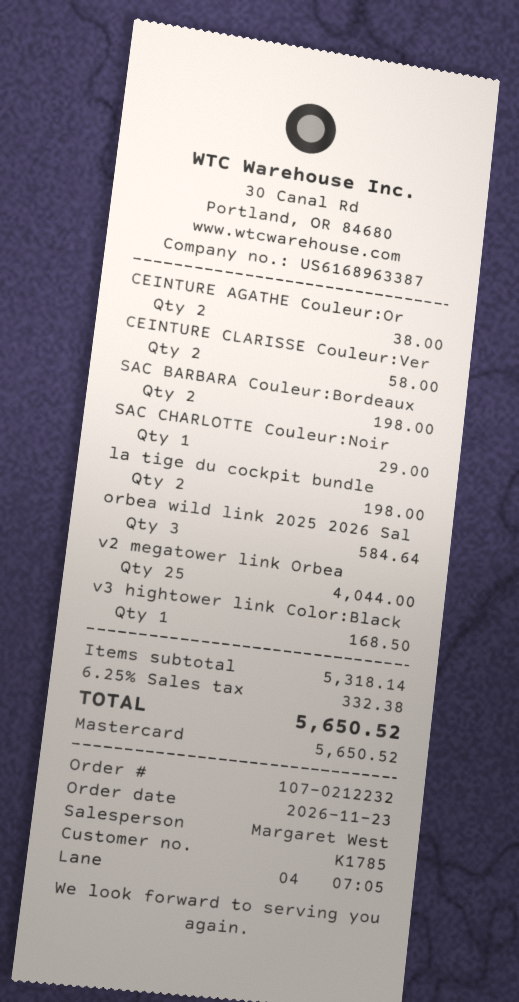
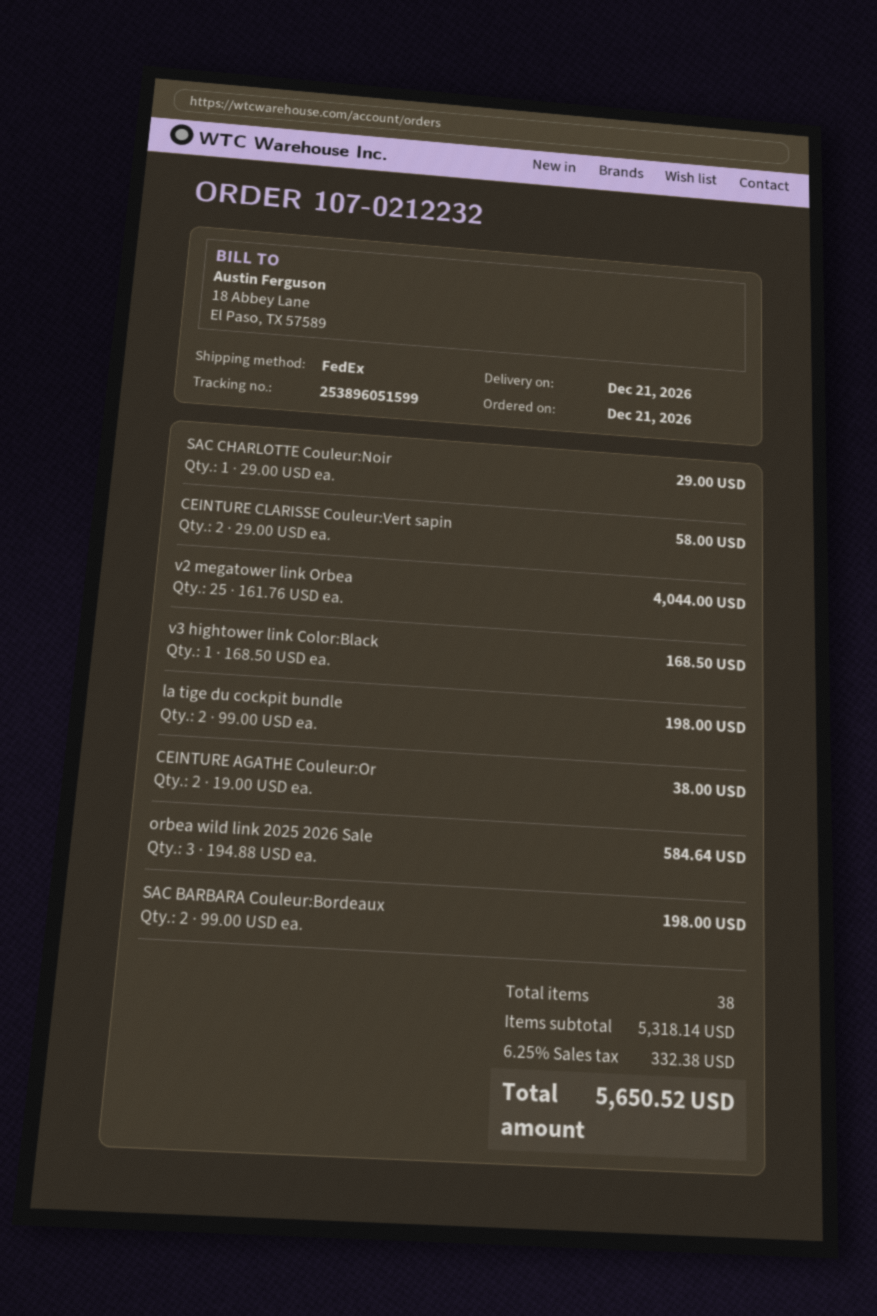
order date: 2026-11-23 -> 2026-12-21

